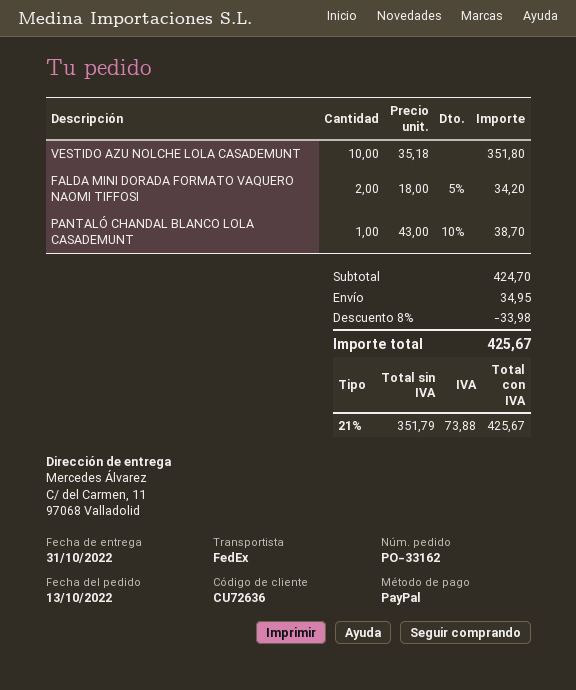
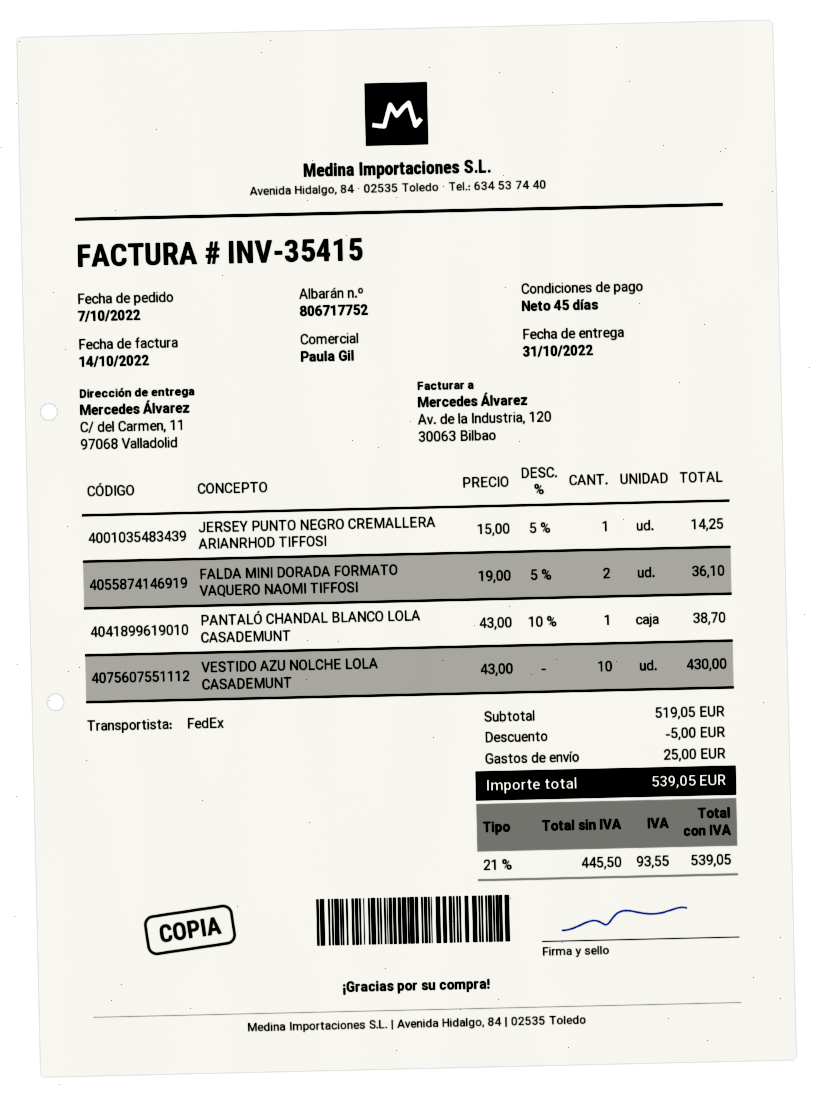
order date: 2022-10-13 -> 2022-10-07
VESTIDO AZU NOLCHE LOLA CASADEMUNT: 10 x 35.18 = 351.80 -> 10 x 43.00 = 430.00
FALDA MINI DORADA FORMATO VAQUERO NAOMI TIFFOSI: 2 x 18.00 - 5% = 34.20 -> 2 x 19.00 - 5% = 36.10
JERSEY PUNTO NEGRO CREMALLERA ARIANRHOD TIFFOSI: none -> 1 x 15.00 - 5% = 14.25
subtotal: 424.70 -> 519.05
discount: 33.98 -> 5.00
shipping: 34.95 -> 25.00
net: 351.79 -> 445.50
tax: 21% = 73.88 -> 21% = 93.55
total: 425.67 -> 539.05

